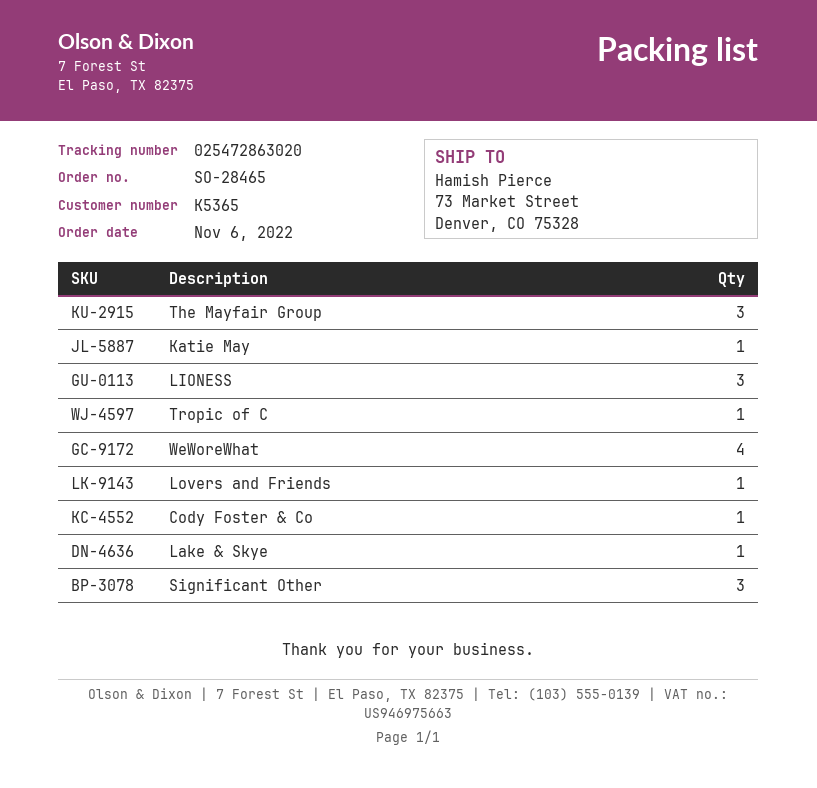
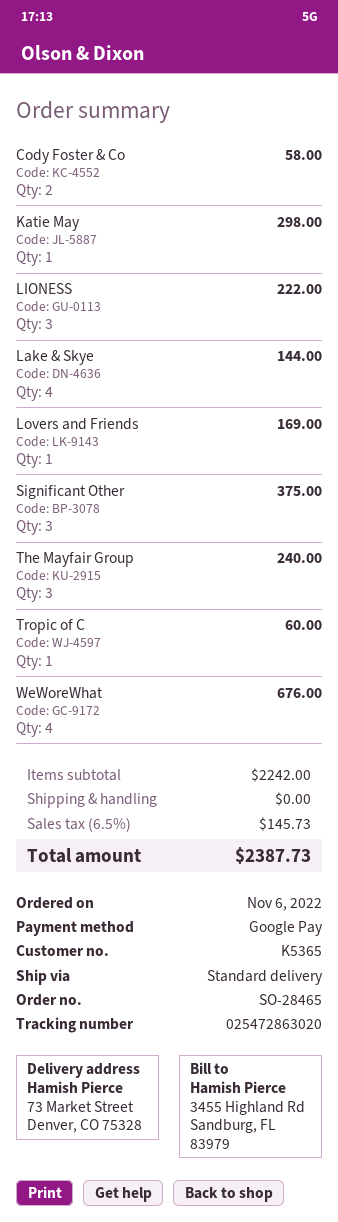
Cody Foster & Co: 1 -> 2
Lake & Skye: 1 -> 4

